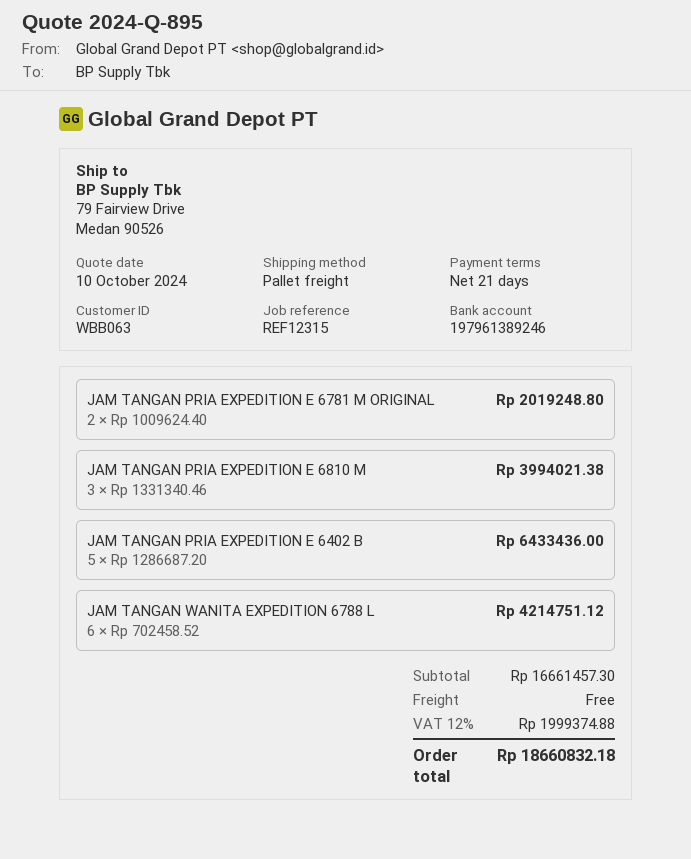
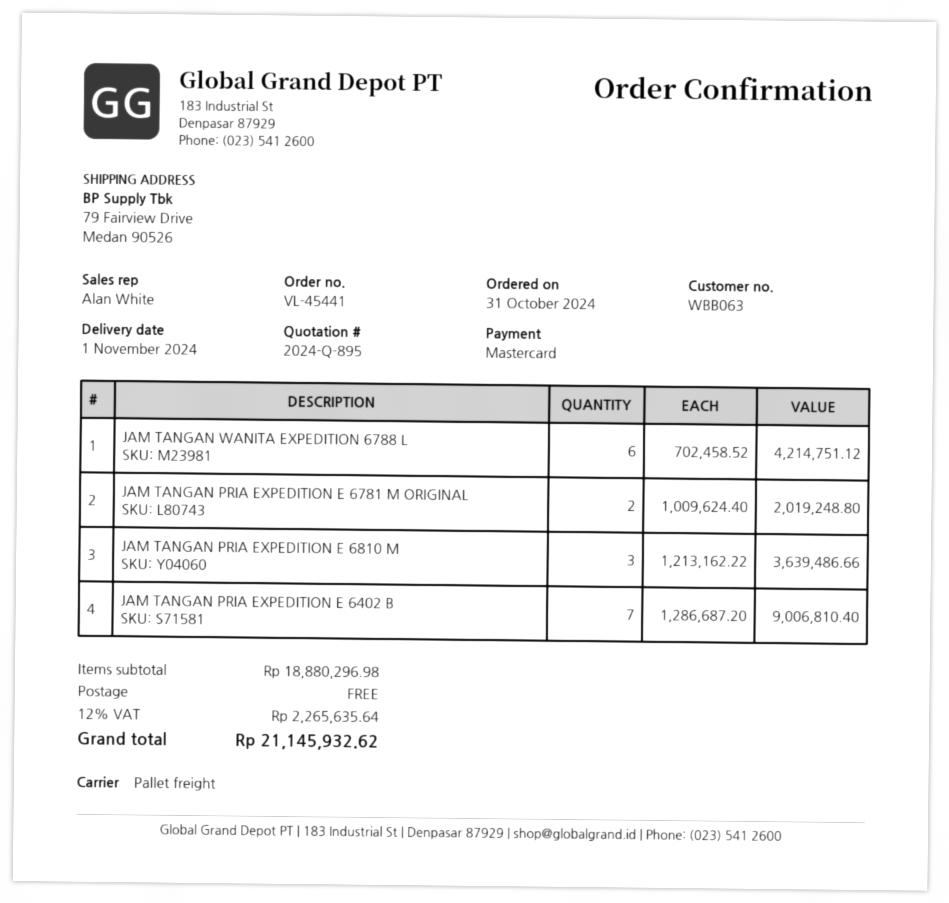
JAM TANGAN PRIA EXPEDITION E 6810 M: 3 x 1331340.46 = 3994021.38 -> 3 x 1213162.22 = 3639486.66
JAM TANGAN PRIA EXPEDITION E 6402 B: 5 x 1286687.20 = 6433436.00 -> 7 x 1286687.20 = 9006810.40
subtotal: 16661457.30 -> 18880296.98
tax: 12% = 1999374.88 -> 12% = 2265635.64
total: 18660832.18 -> 21145932.62

